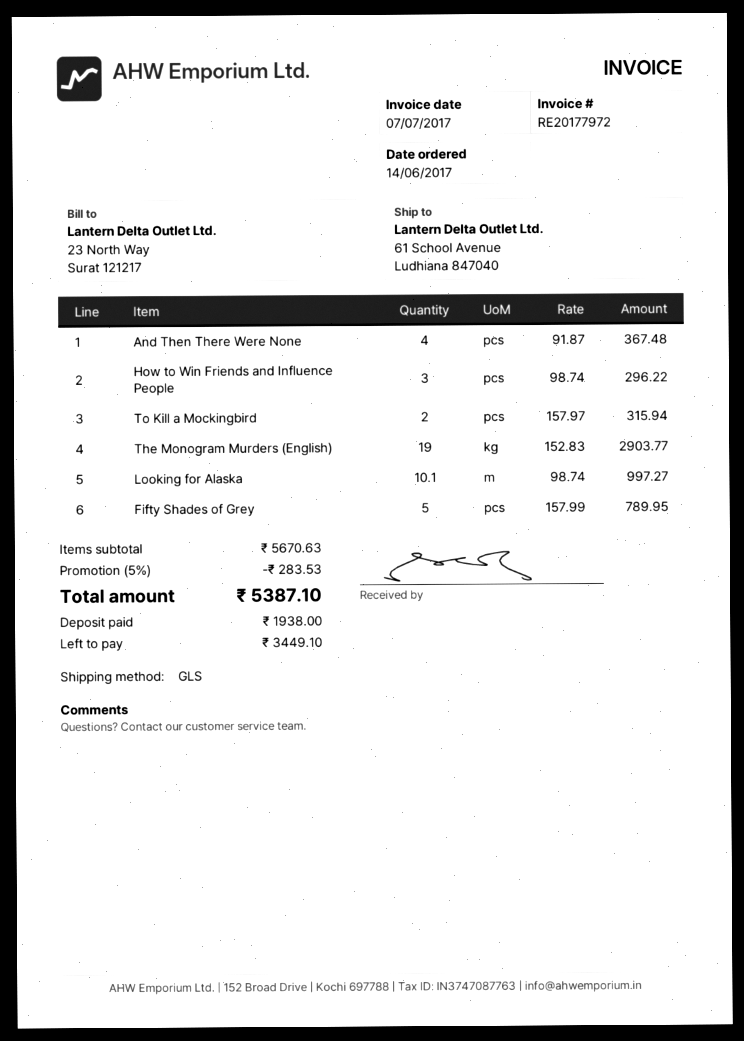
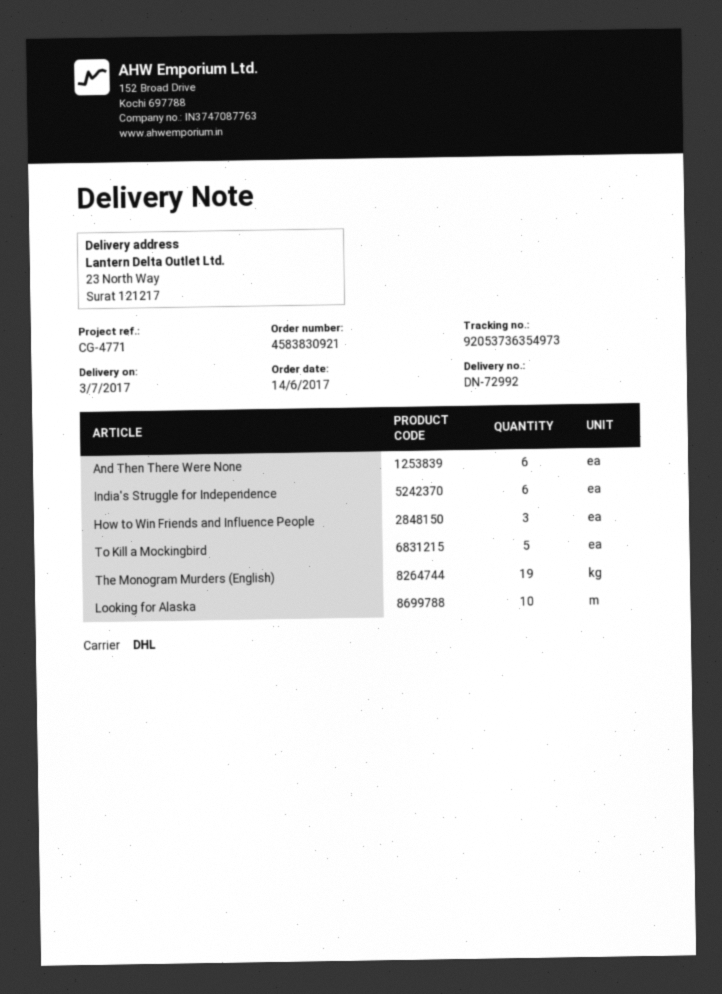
shipping method: GLS -> DHL
ship to: 61 School Avenue, Ludhiana 847040 -> 23 North Way, Surat 121217
And Then There Were None: 4 -> 6
To Kill a Mockingbird: 2 -> 5
Looking for Alaska: 10.1 -> 10
Fifty Shades of Grey: 5 -> none
India's Struggle for Independence: none -> 6

